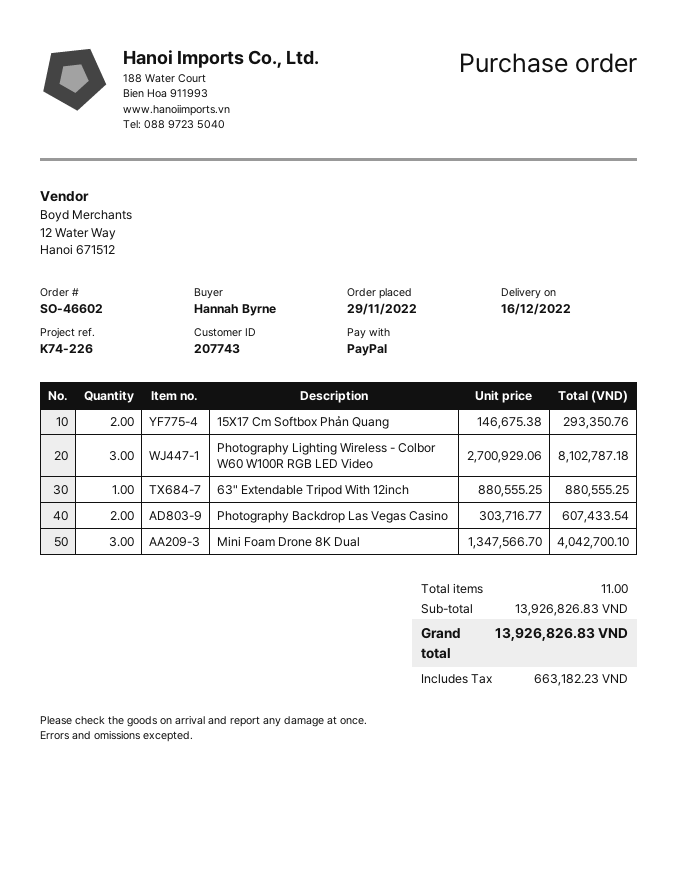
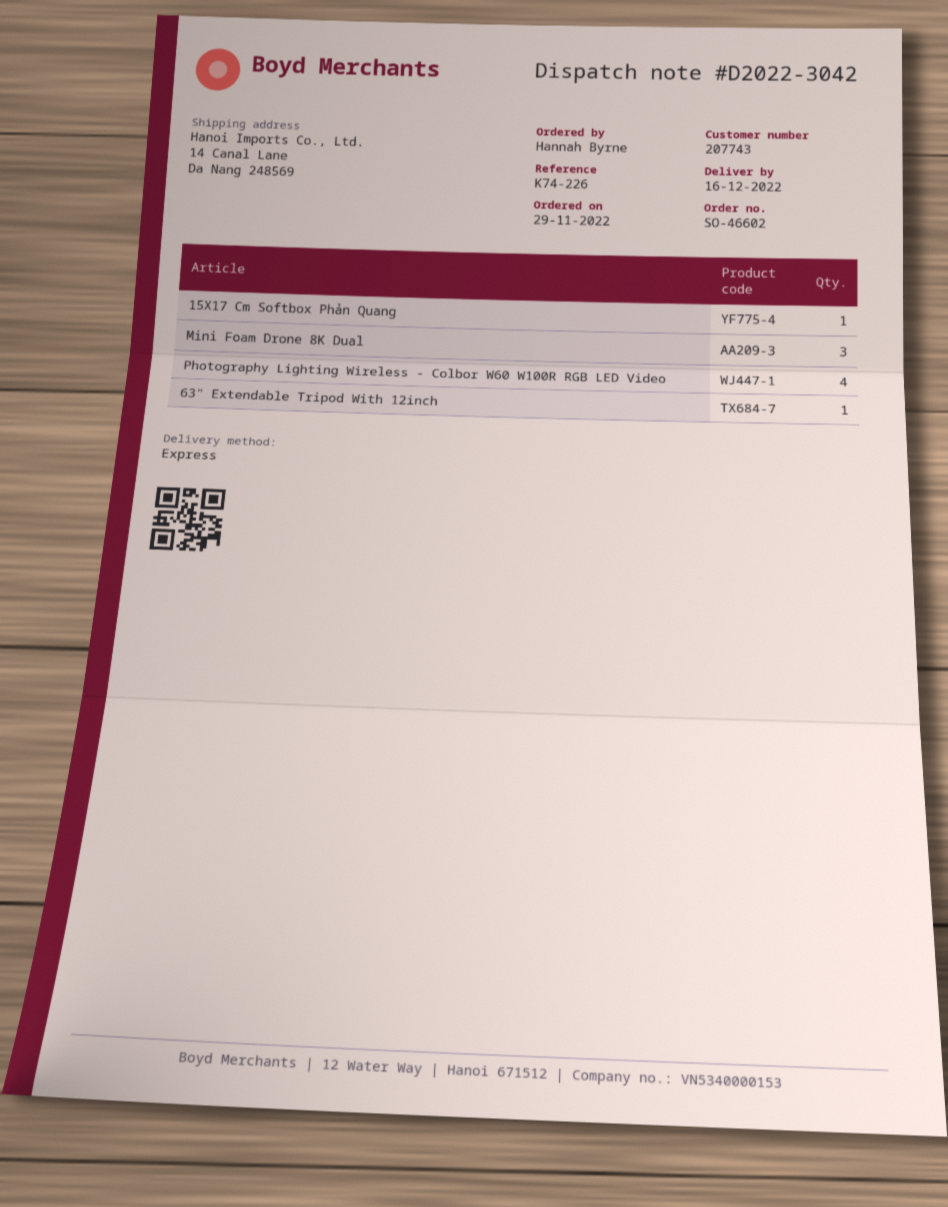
15X17 Cm Softbox Phản Quang: 2 -> 1
Photography Lighting Wireless - Colbor W60 W100R RGB LED Video: 3 -> 4
Photography Backdrop Las Vegas Casino: 2 -> none

